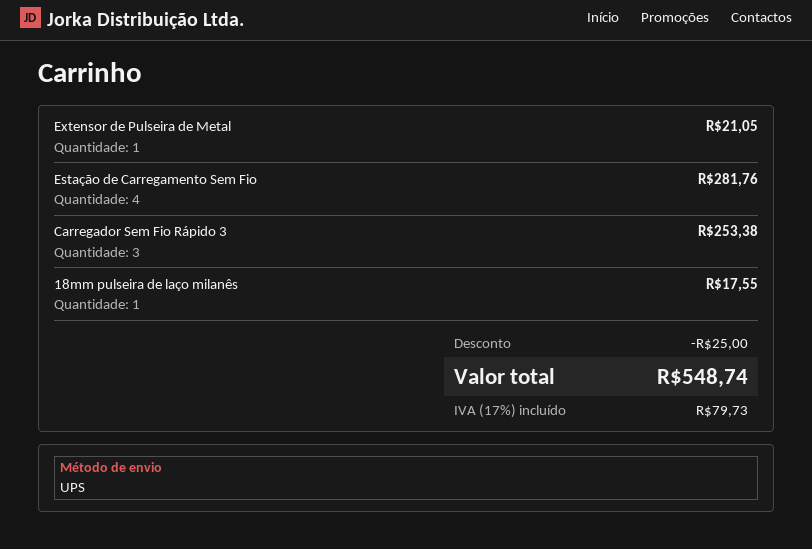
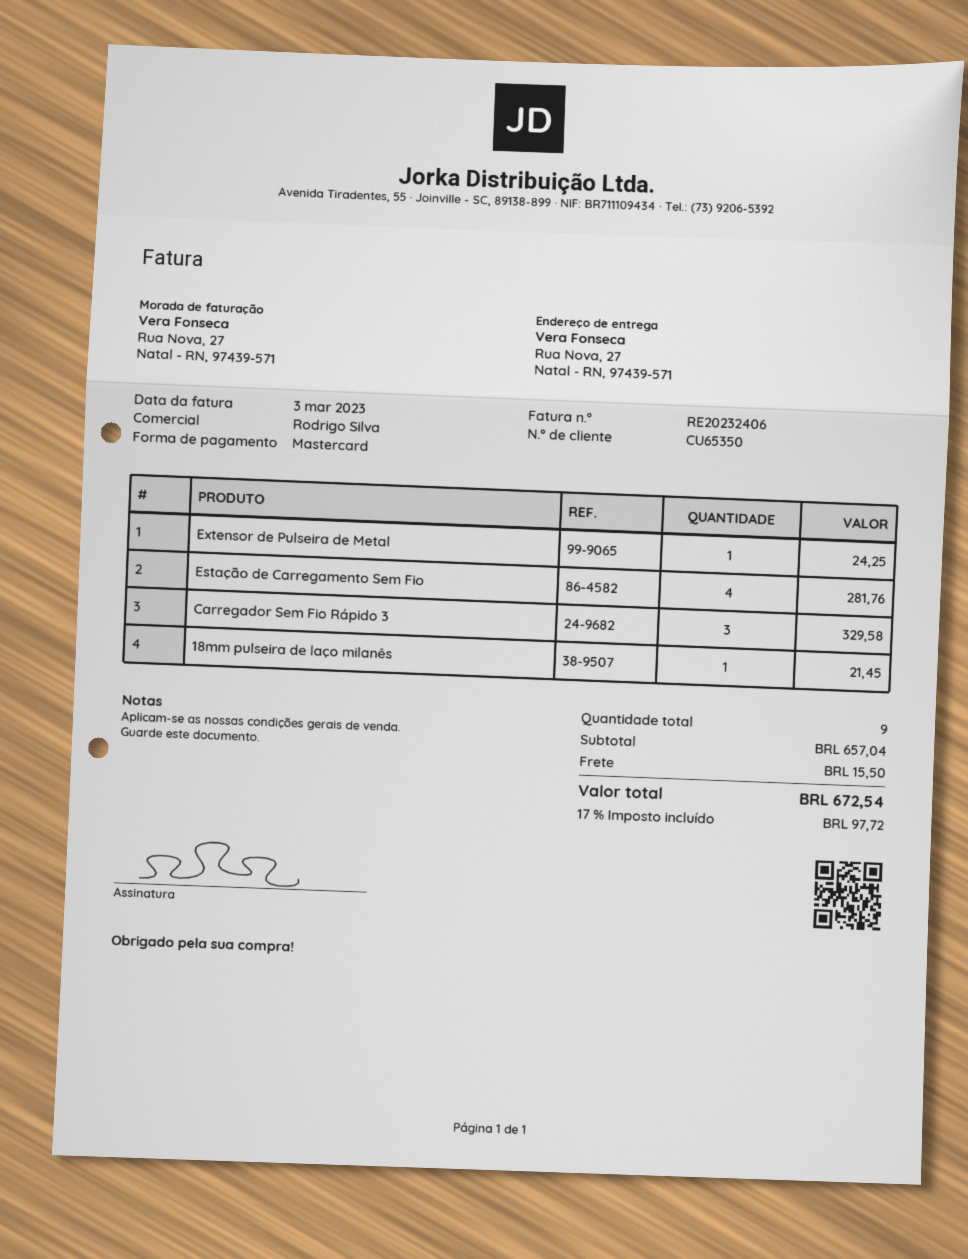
Extensor de Pulseira de Metal: 1 for 21.05 -> 1 for 24.25
Carregador Sem Fio Rápido 3: 3 for 253.38 -> 3 for 329.58
18mm pulseira de laço milanês: 1 for 17.55 -> 1 for 21.45
discount: 25.00 -> none
shipping: none -> 15.50
tax: 17% = 79.73 -> 17% = 97.72
total: 548.74 -> 672.54

